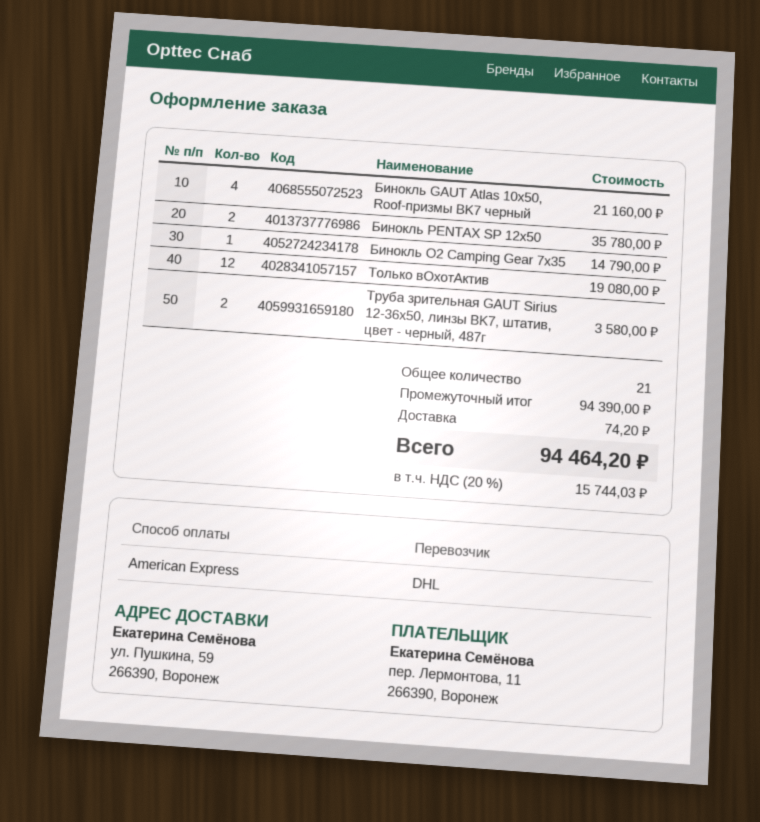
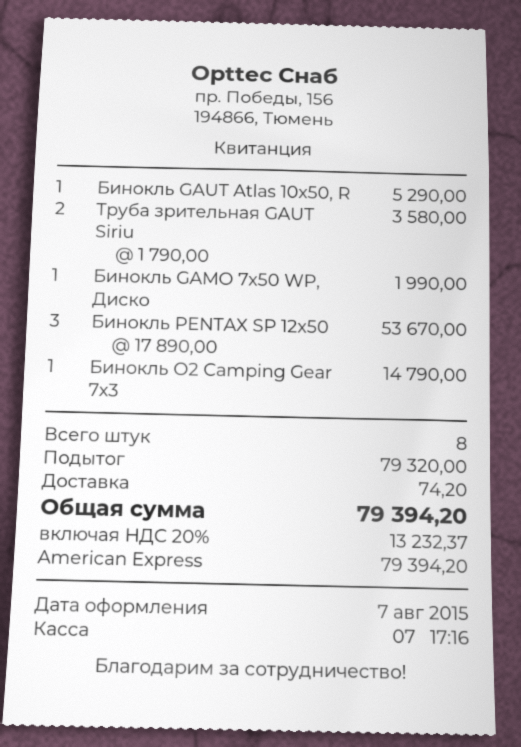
Бинокль GAUT Atlas 10x50, Roof-призмы BK7 черный: 4 for 21160.00 -> 1 for 5290.00
Бинокль PENTAX SP 12x50: 2 for 35780.00 -> 3 for 53670.00
Только вОхотАктив: 12 for 19080.00 -> none
Бинокль GAMO 7x50 WP, Диско: none -> 1 for 1990.00
total quantity: 21 -> 8
subtotal: 94390.00 -> 79320.00
tax: 20% = 15744.03 -> 20% = 13232.37
total: 94464.20 -> 79394.20

